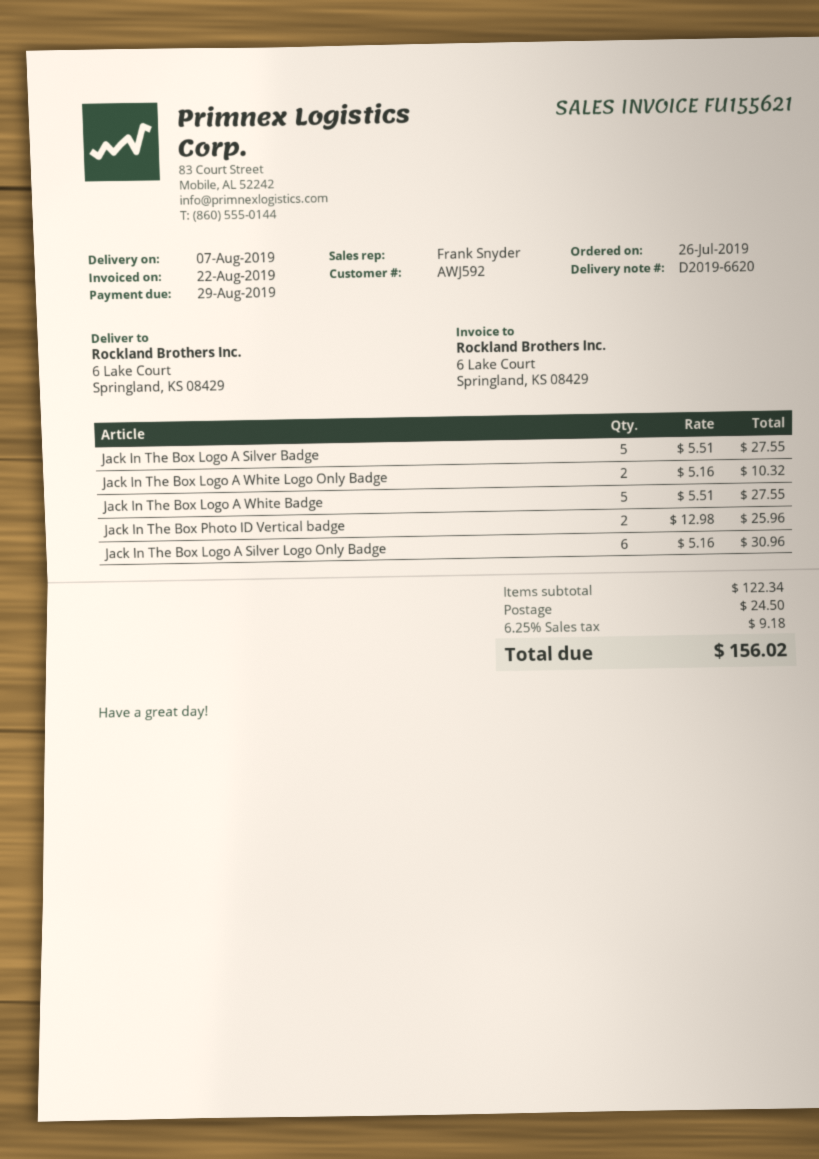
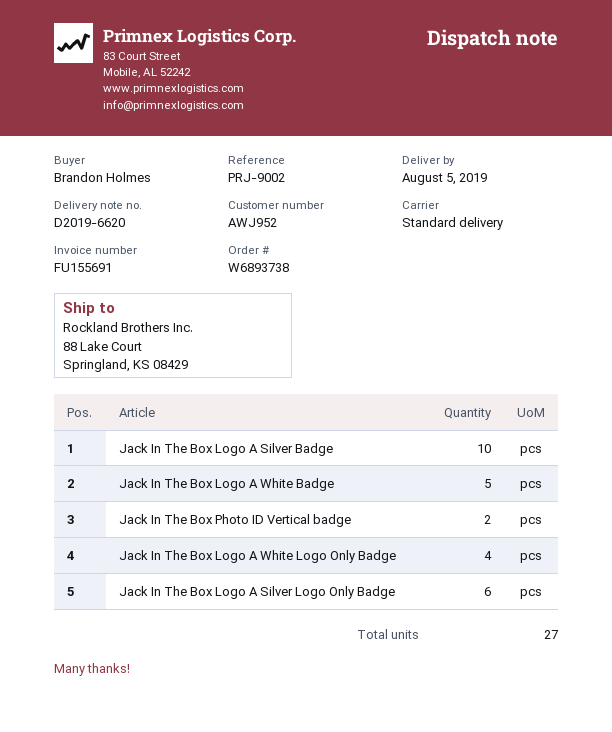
delivery date: 2019-08-07 -> 2019-08-05
invoice number: FU155621 -> FU155691
customer number: AWJ592 -> AWJ952
ship to: 6 Lake Court, Springland, KS 08429 -> 88 Lake Court, Springland, KS 08429
Jack In The Box Logo A Silver Badge: 5 -> 10
Jack In The Box Logo A White Logo Only Badge: 2 -> 4

